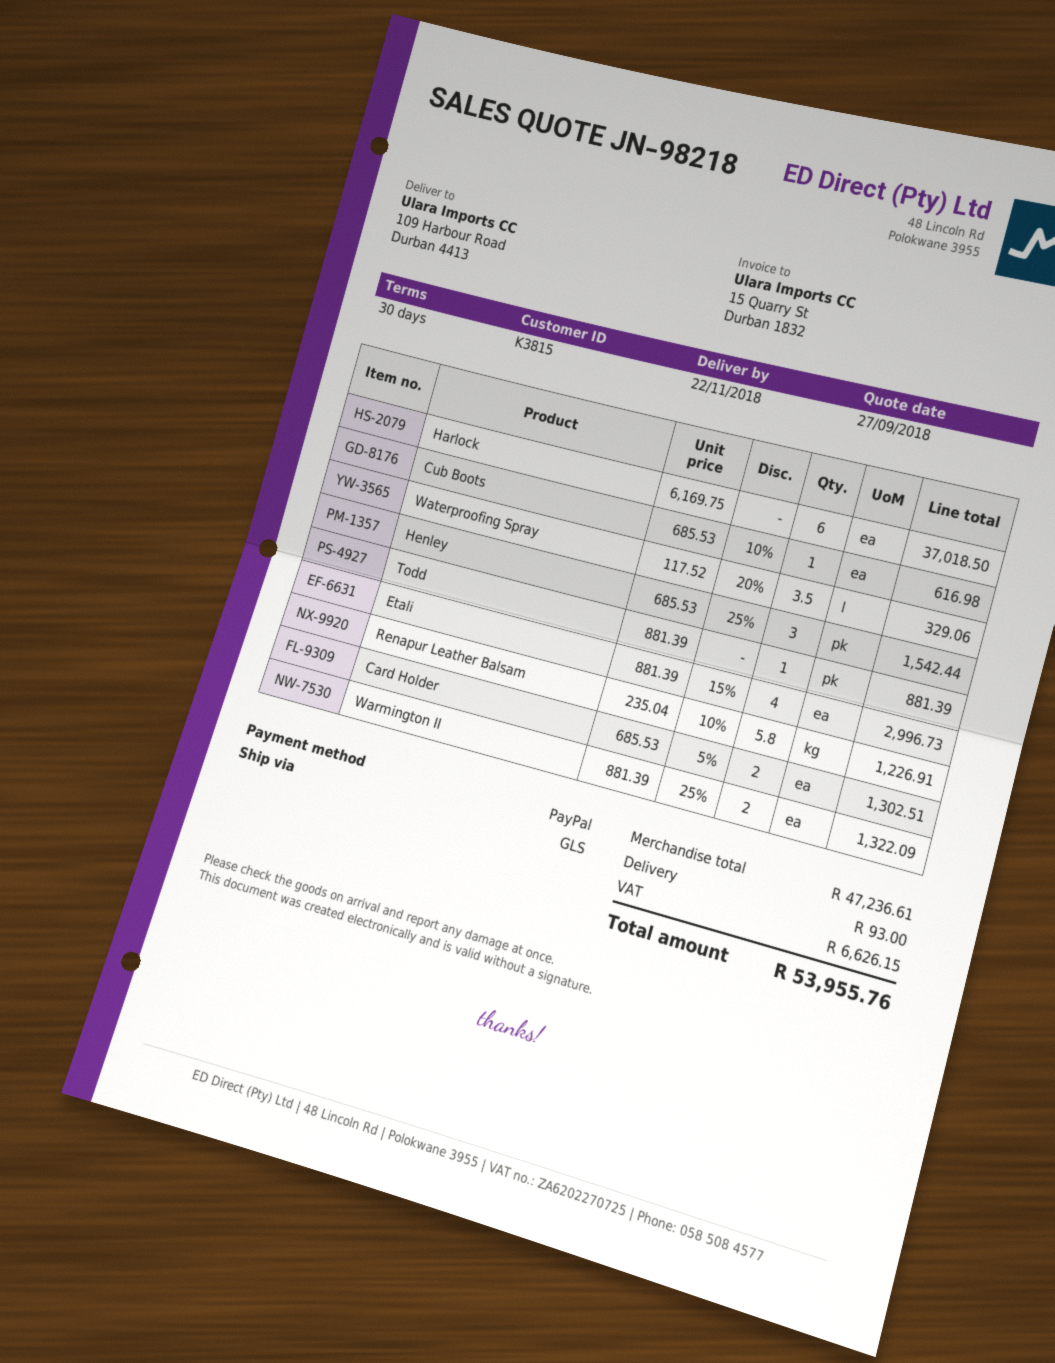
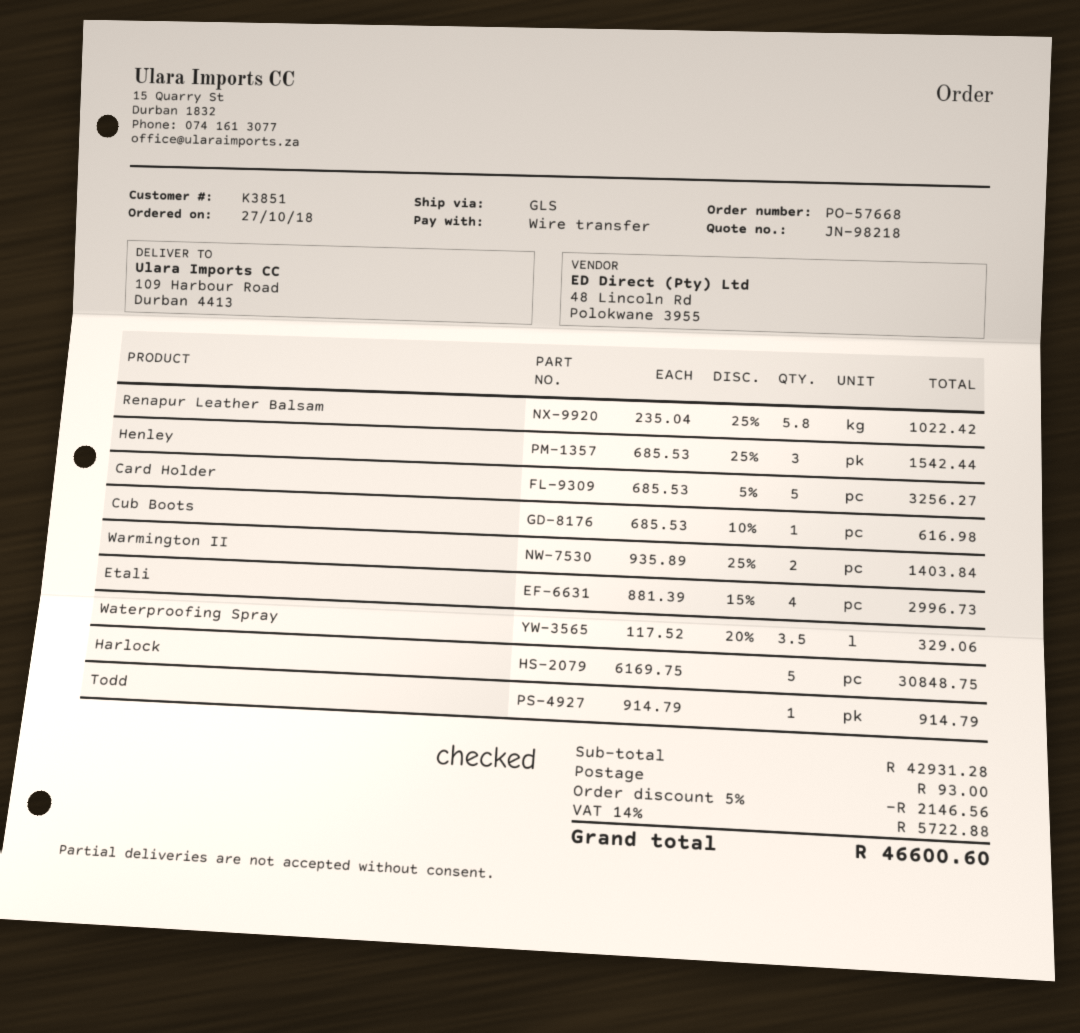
customer number: K3815 -> K3851
payment method: PayPal -> bank transfer
Harlock: 6 x 6169.75 = 37018.50 -> 5 x 6169.75 = 30848.75
Todd: 1 x 881.39 = 881.39 -> 1 x 914.79 = 914.79
Renapur Leather Balsam: 5.8 x 235.04 - 10% = 1226.91 -> 5.8 x 235.04 - 25% = 1022.42
Card Holder: 2 x 685.53 - 5% = 1302.51 -> 5 x 685.53 - 5% = 3256.27
Warmington II: 2 x 881.39 - 25% = 1322.09 -> 2 x 935.89 - 25% = 1403.84
subtotal: 47236.61 -> 42931.28
discount: none -> 5% = 2146.56
tax: 6626.15 -> 5722.88
total: 53955.76 -> 46600.60

